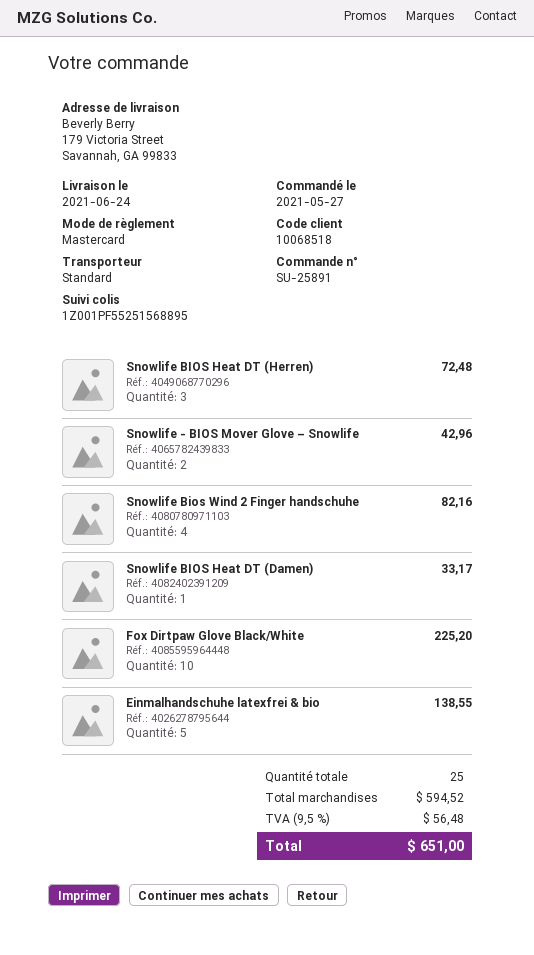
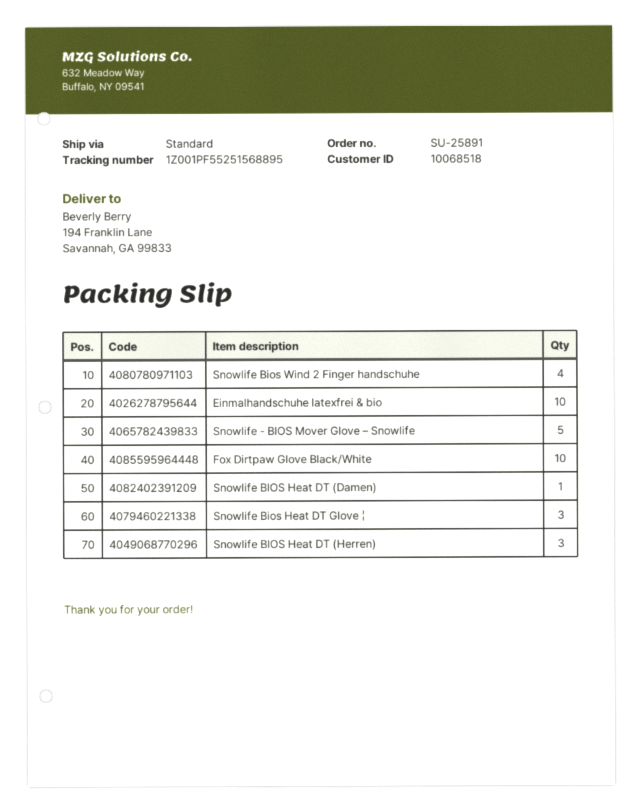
ship to: 179 Victoria Street, Savannah, GA 99833 -> 194 Franklin Lane, Savannah, GA 99833
Snowlife - BIOS Mover Glove – Snowlife: 2 -> 5
Einmalhandschuhe latexfrei & bio: 5 -> 10
Snowlife Bios Heat DT Glove ¦: none -> 3

